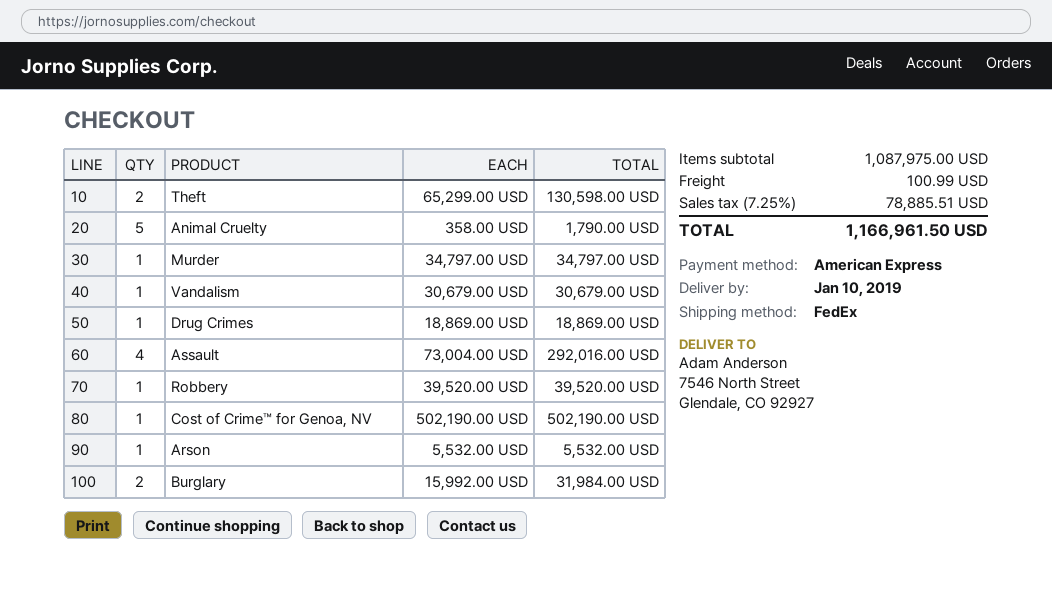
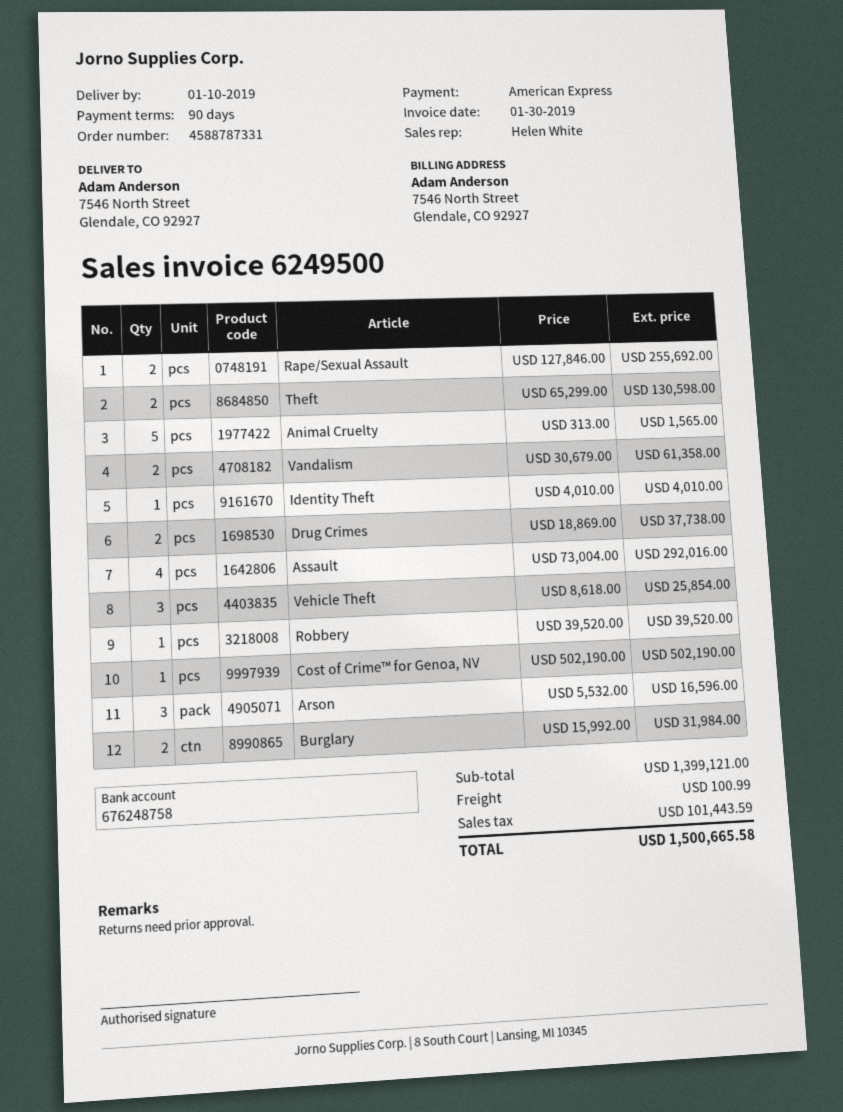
Animal Cruelty: 5 x 358.00 = 1790.00 -> 5 x 313.00 = 1565.00
Murder: 1 x 34797.00 = 34797.00 -> none
Vandalism: 1 x 30679.00 = 30679.00 -> 2 x 30679.00 = 61358.00
Drug Crimes: 1 x 18869.00 = 18869.00 -> 2 x 18869.00 = 37738.00
Arson: 1 x 5532.00 = 5532.00 -> 3 x 5532.00 = 16596.00
Rape/Sexual Assault: none -> 2 x 127846.00 = 255692.00
Identity Theft: none -> 1 x 4010.00 = 4010.00
Vehicle Theft: none -> 3 x 8618.00 = 25854.00
subtotal: 1087975.00 -> 1399121.00
tax: 78885.51 -> 101443.59
total: 1166961.50 -> 1500665.58

